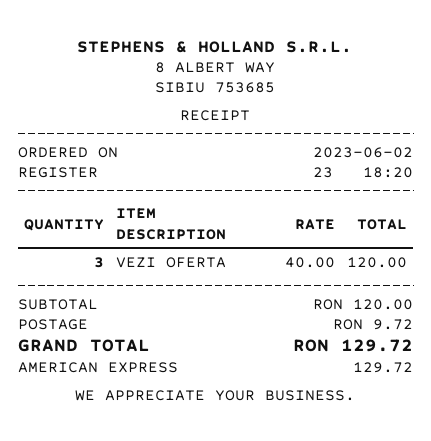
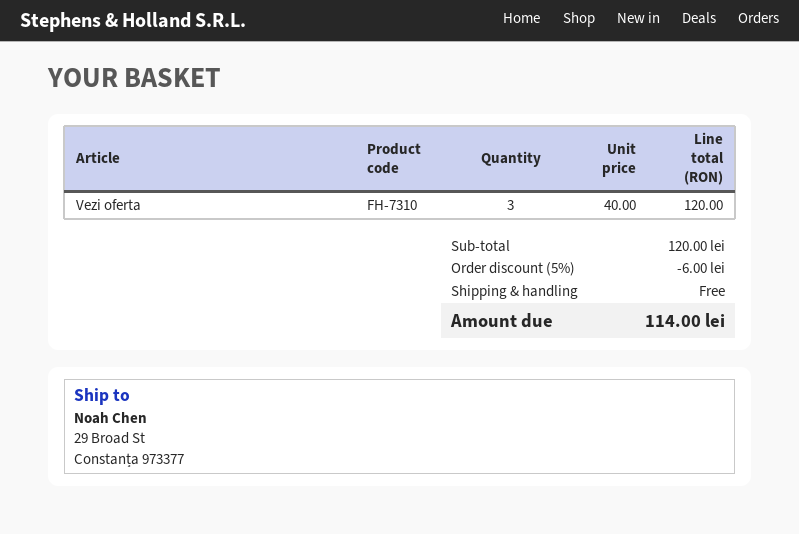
discount: none -> 5% = 6.00
shipping: 9.72 -> 0.00
total: 129.72 -> 114.00

